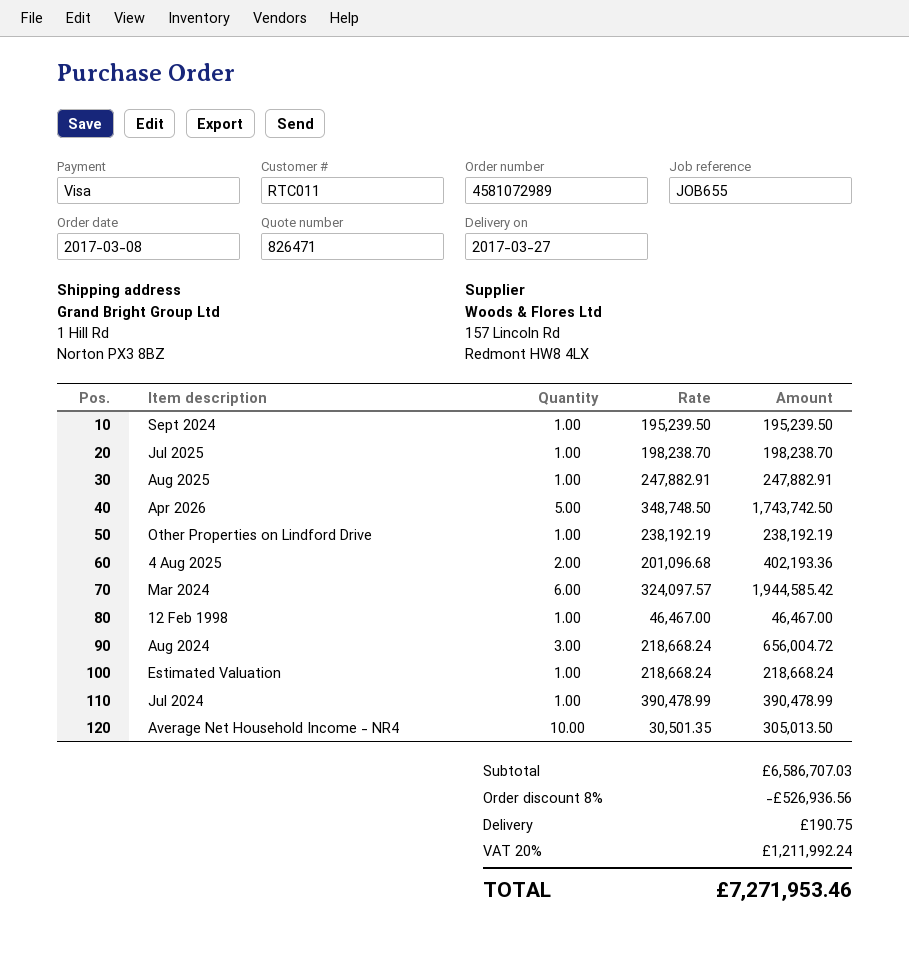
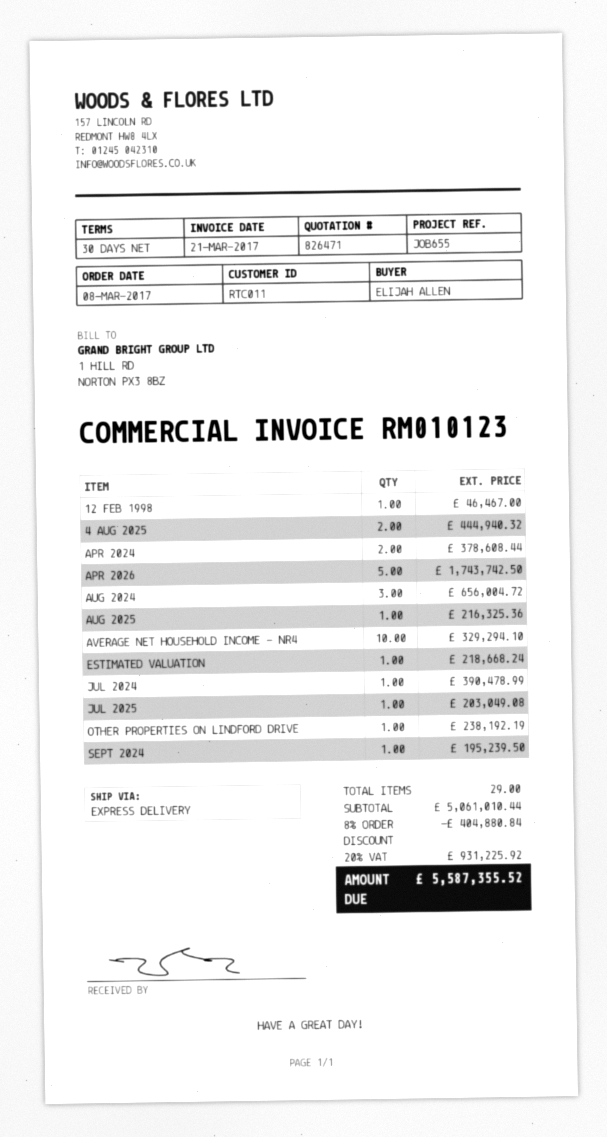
Jul 2025: 1 for 198238.70 -> 1 for 203049.08
Aug 2025: 1 for 247882.91 -> 1 for 216325.36
4 Aug 2025: 2 for 402193.36 -> 2 for 444940.32
Mar 2024: 6 for 1944585.42 -> none
Average Net Household Income - NR4: 10 for 305013.50 -> 10 for 329294.10
APR 2024: none -> 2 for 378608.44
subtotal: 6586707.03 -> 5061010.44
discount: 8% = 526936.56 -> 8% = 404880.84
shipping: 190.75 -> none
tax: 20% = 1211992.24 -> 20% = 931225.92
total: 7271953.46 -> 5587355.52

